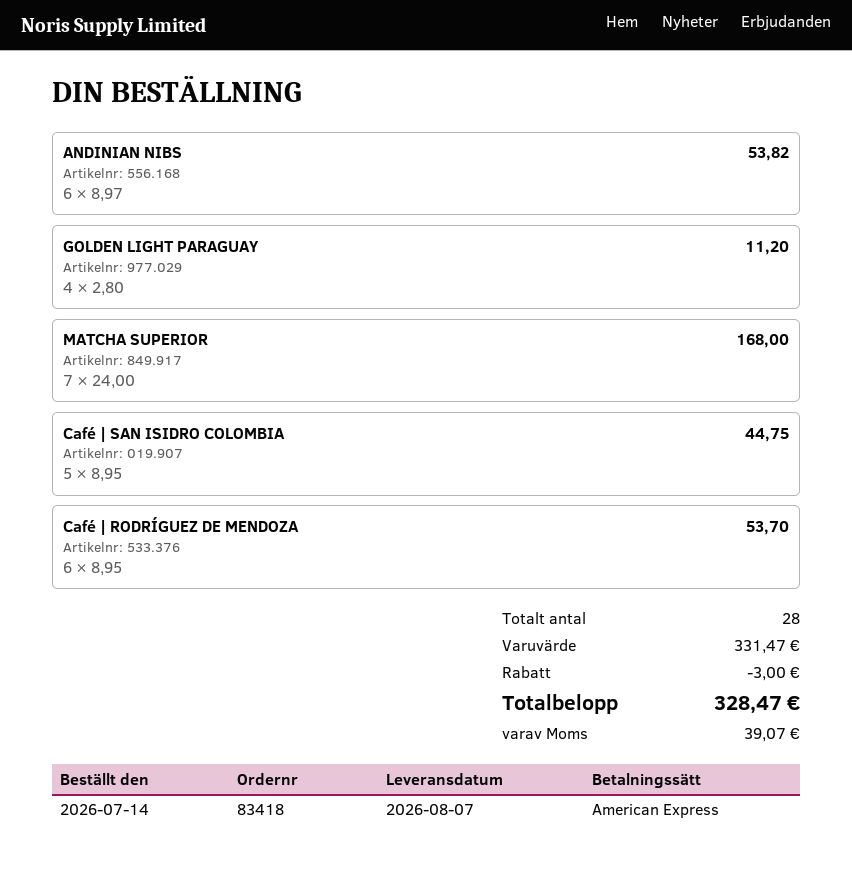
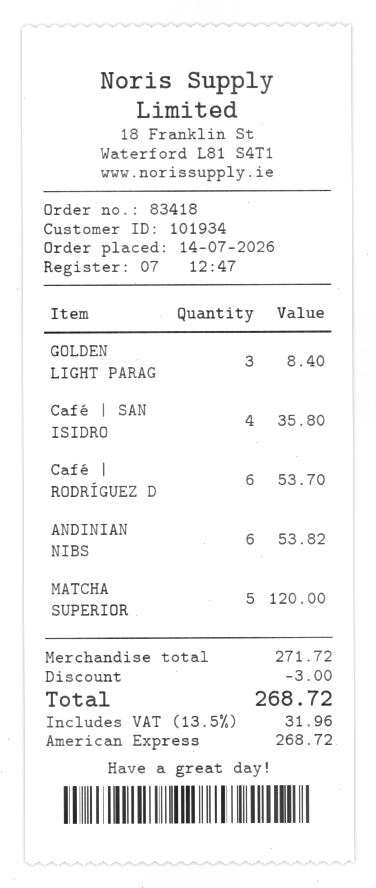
GOLDEN LIGHT PARAGUAY: 4 for 11.20 -> 3 for 8.40
MATCHA SUPERIOR: 7 for 168.00 -> 5 for 120.00
Café | SAN ISIDRO COLOMBIA: 5 for 44.75 -> 4 for 35.80
subtotal: 331.47 -> 271.72
tax: 39.07 -> 31.96
total: 328.47 -> 268.72

